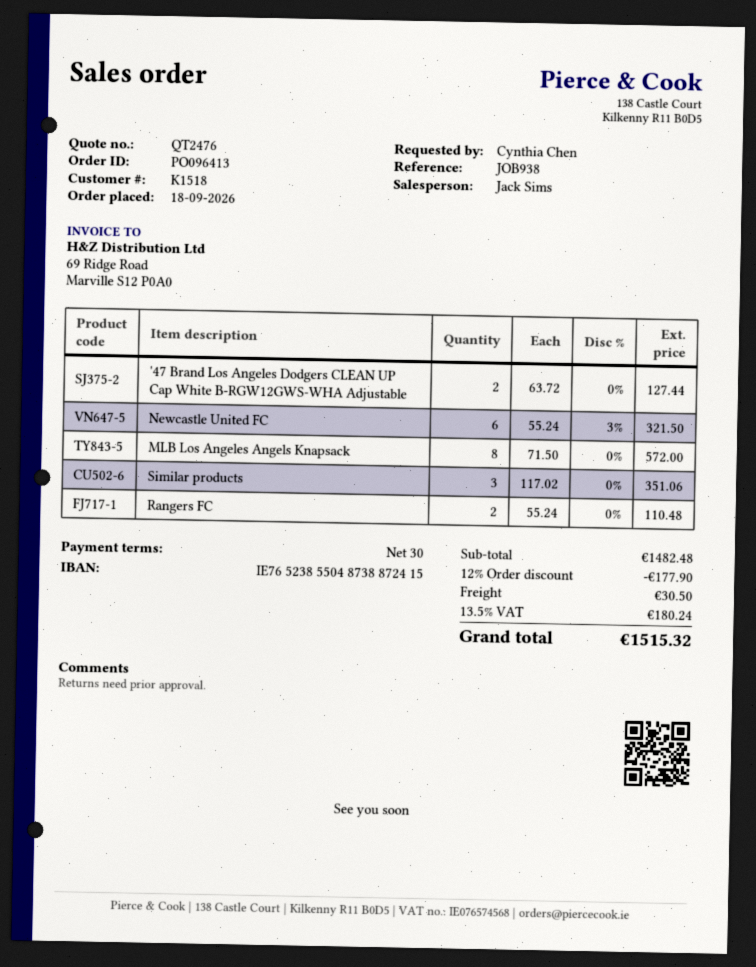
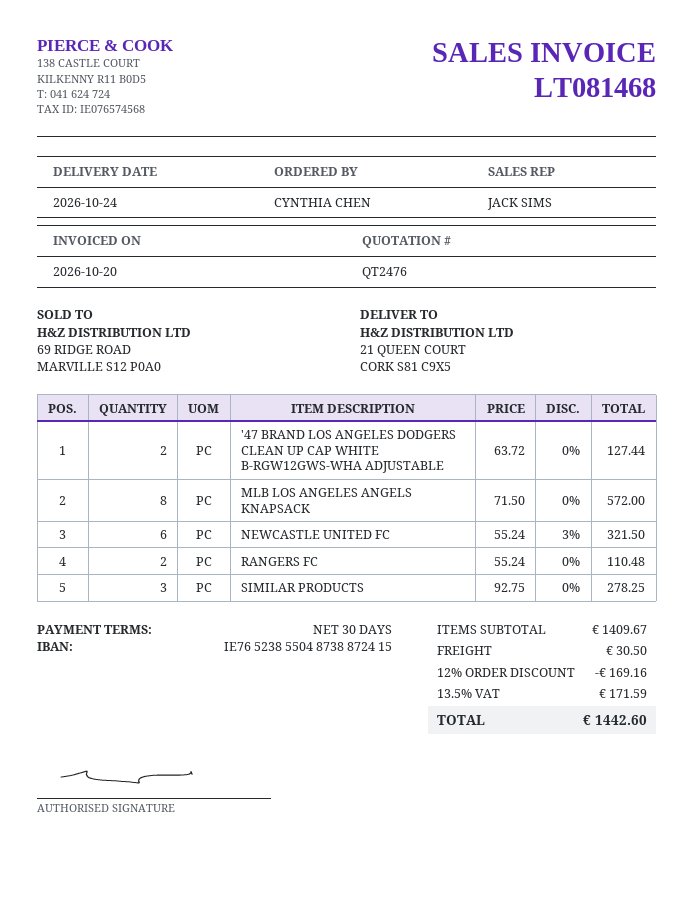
Similar products: 3 x 117.02 = 351.06 -> 3 x 92.75 = 278.25
subtotal: 1482.48 -> 1409.67
discount: 12% = 177.90 -> 12% = 169.16
tax: 13.5% = 180.24 -> 13.5% = 171.59
total: 1515.32 -> 1442.60

